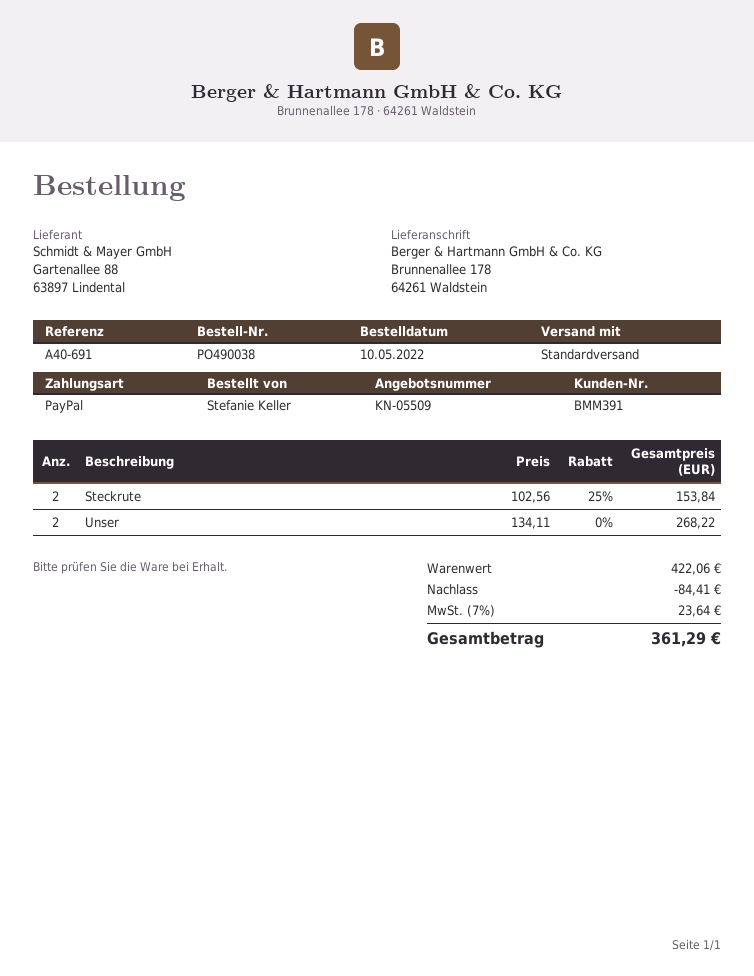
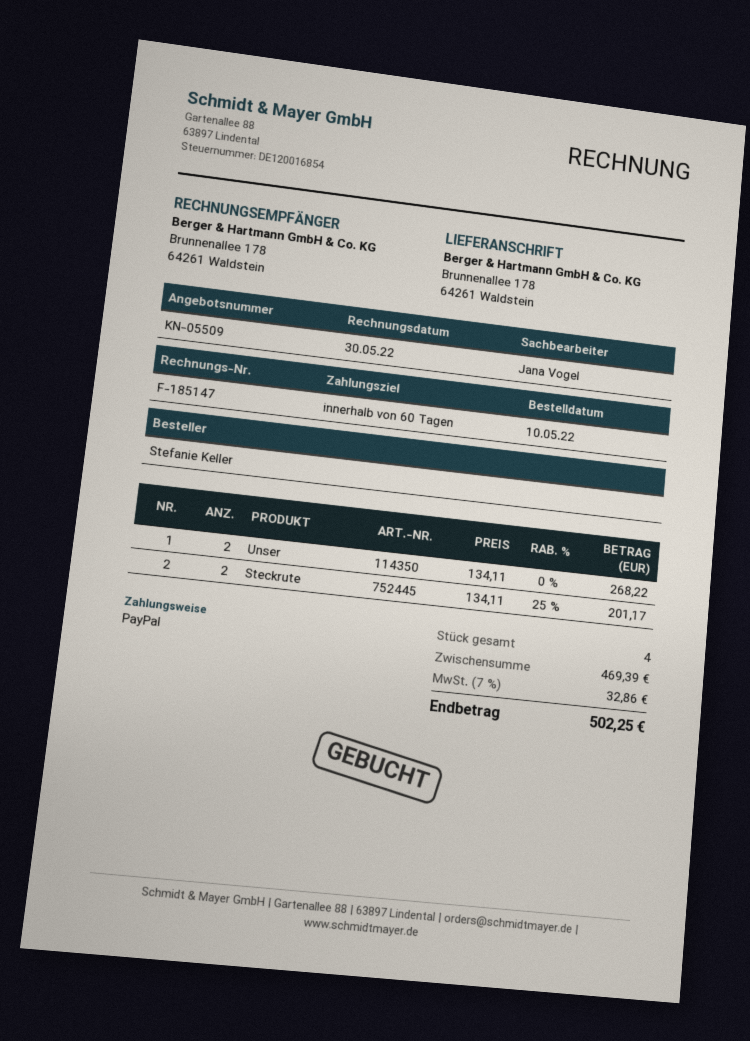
Steckrute: 2 x 102.56 - 25% = 153.84 -> 2 x 134.11 - 25% = 201.17
subtotal: 422.06 -> 469.39
discount: 84.41 -> none
tax: 7% = 23.64 -> 7% = 32.86
total: 361.29 -> 502.25

